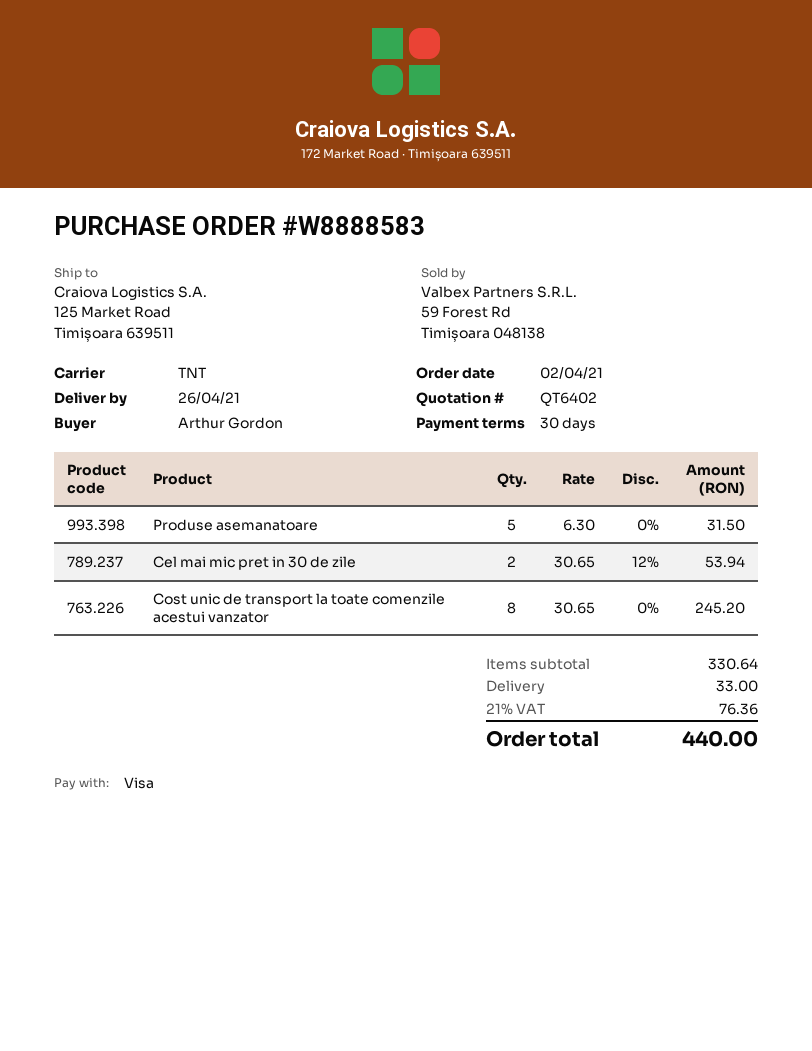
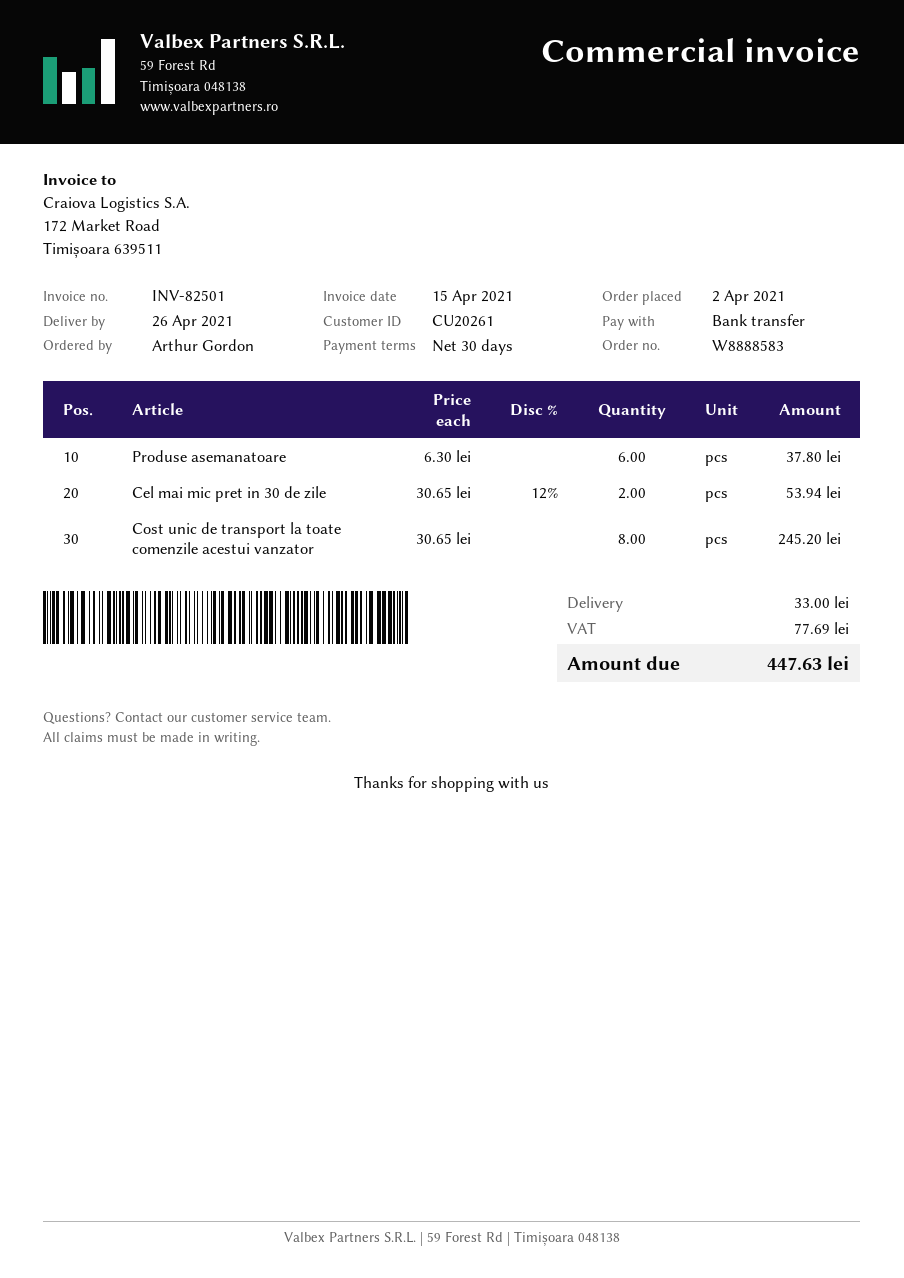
payment method: Visa -> bank transfer
Produse asemanatoare: 5 x 6.30 = 31.50 -> 6 x 6.30 = 37.80
tax: 76.36 -> 77.69
total: 440.00 -> 447.63

